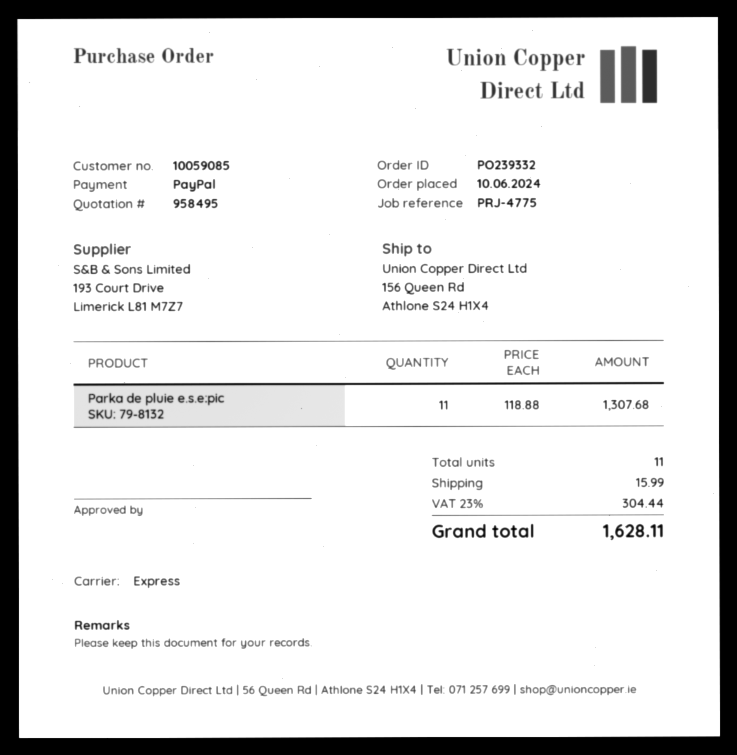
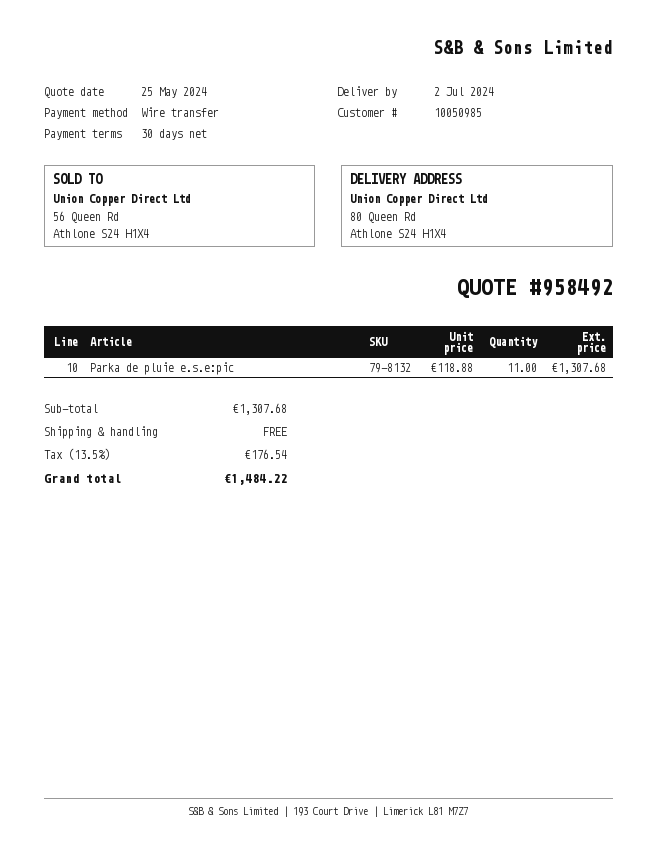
quote number: 958495 -> 958492
customer number: 10059085 -> 10050985
payment method: PayPal -> bank transfer
ship to: 156 Queen Rd, Athlone S24 H1X4 -> 80 Queen Rd, Athlone S24 H1X4
shipping: 15.99 -> 0.00
tax: 23% = 304.44 -> 13.5% = 176.54
total: 1628.11 -> 1484.22

